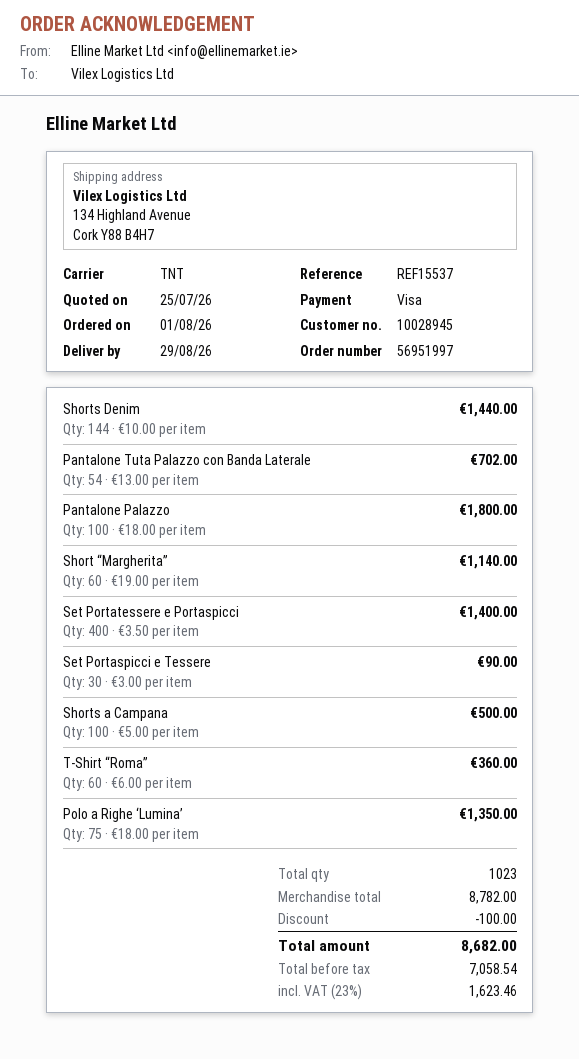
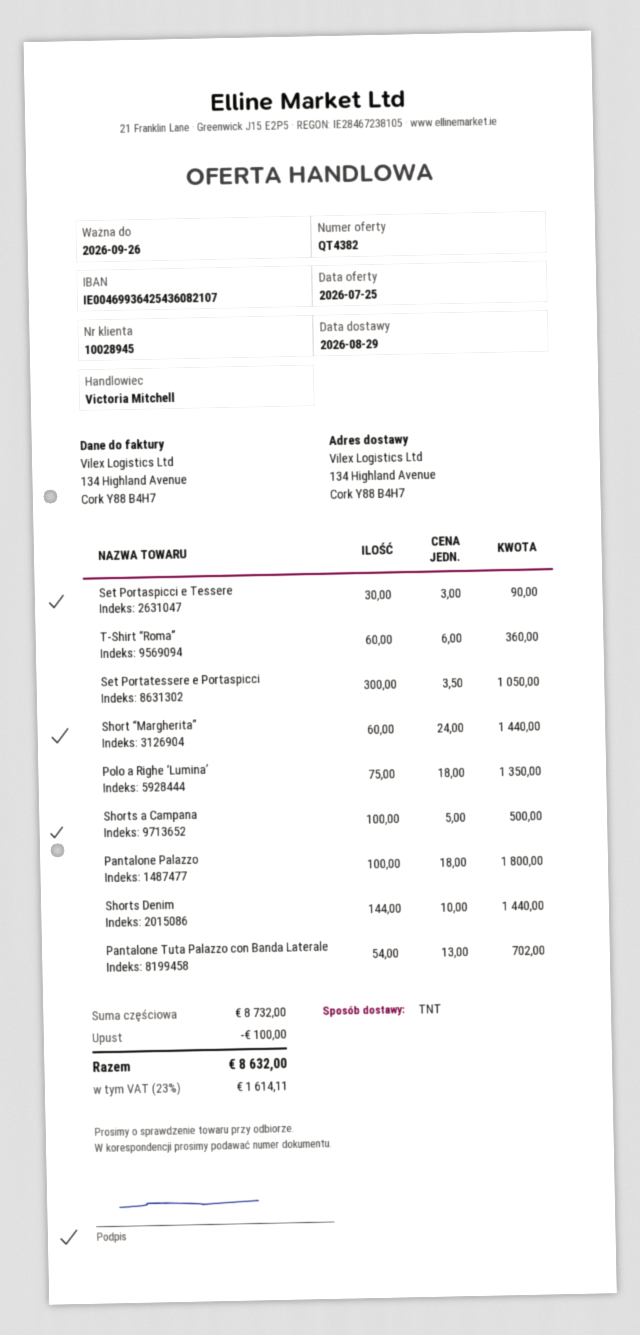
Short “Margherita”: 60 x 19.00 = 1140.00 -> 60 x 24.00 = 1440.00
Set Portatessere e Portaspicci: 400 x 3.50 = 1400.00 -> 300 x 3.50 = 1050.00
subtotal: 8782.00 -> 8732.00
tax: 23% = 1623.46 -> 23% = 1614.11
total: 8682.00 -> 8632.00

